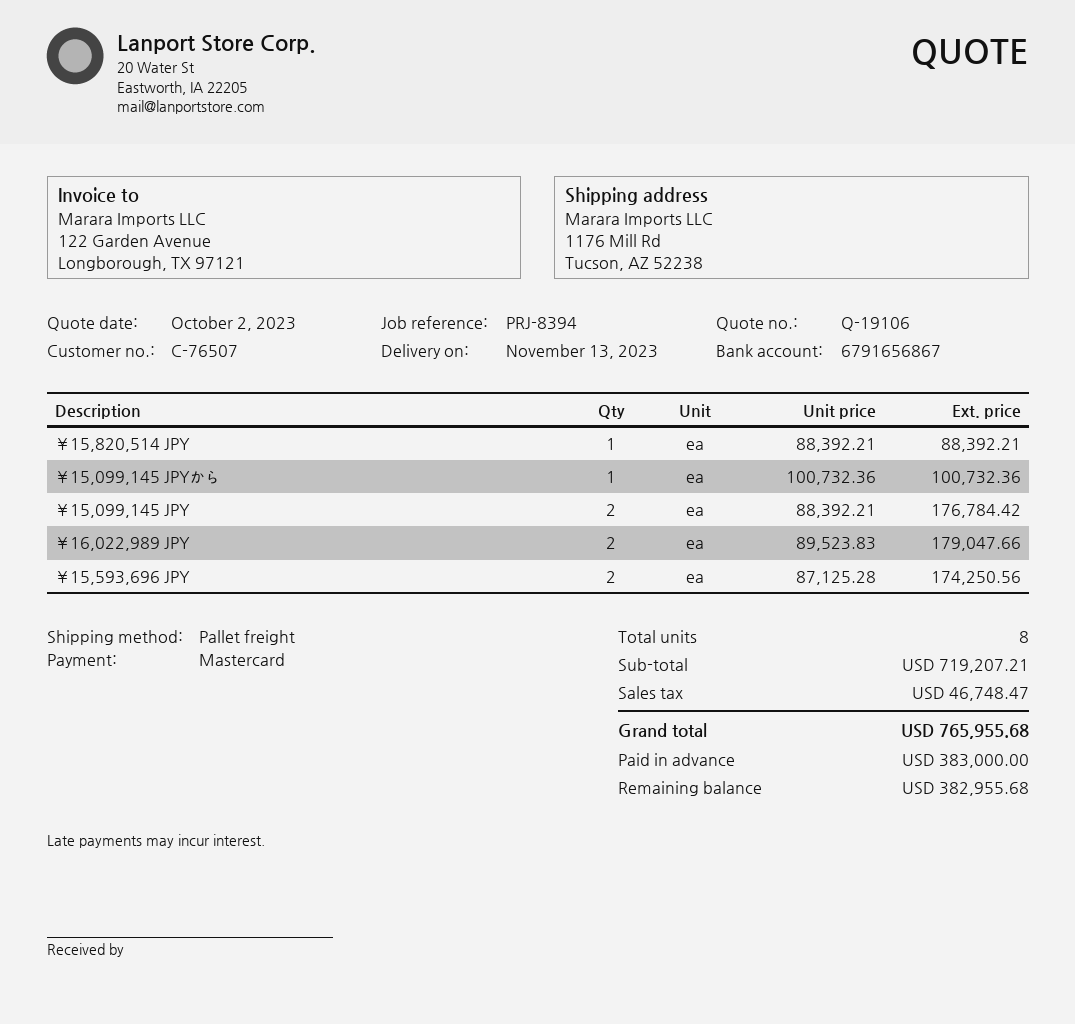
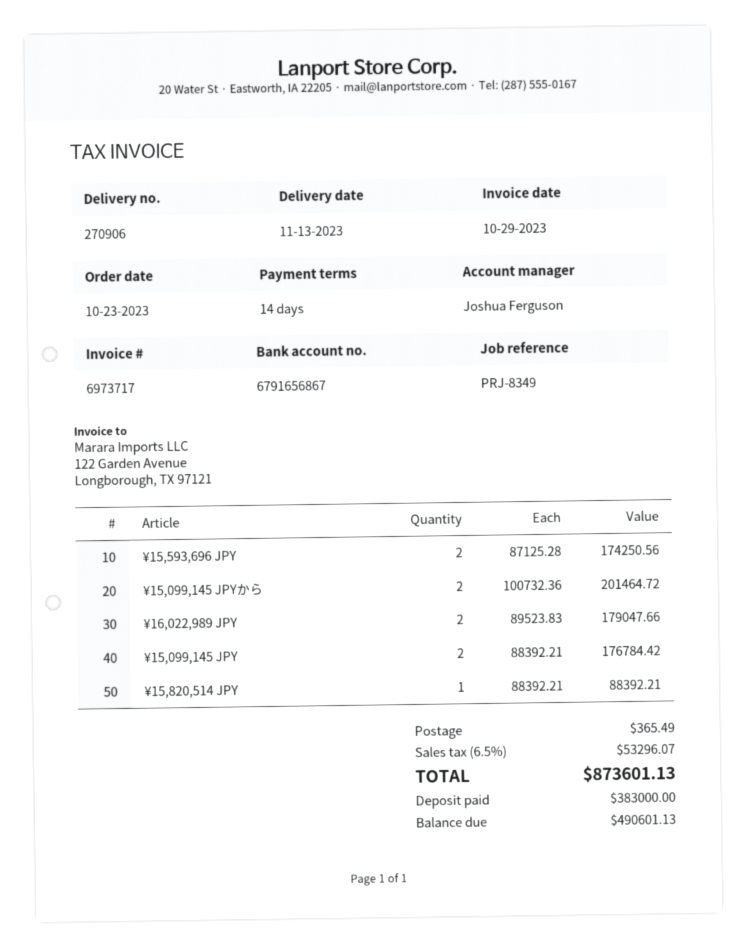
reference: PRJ-8394 -> PRJ-8349
¥15,099,145 JPYから: 1 x 100732.36 = 100732.36 -> 2 x 100732.36 = 201464.72
shipping: none -> 365.49
tax: 46748.47 -> 53296.07
total: 765955.68 -> 873601.13
balance: 382955.68 -> 490601.13

